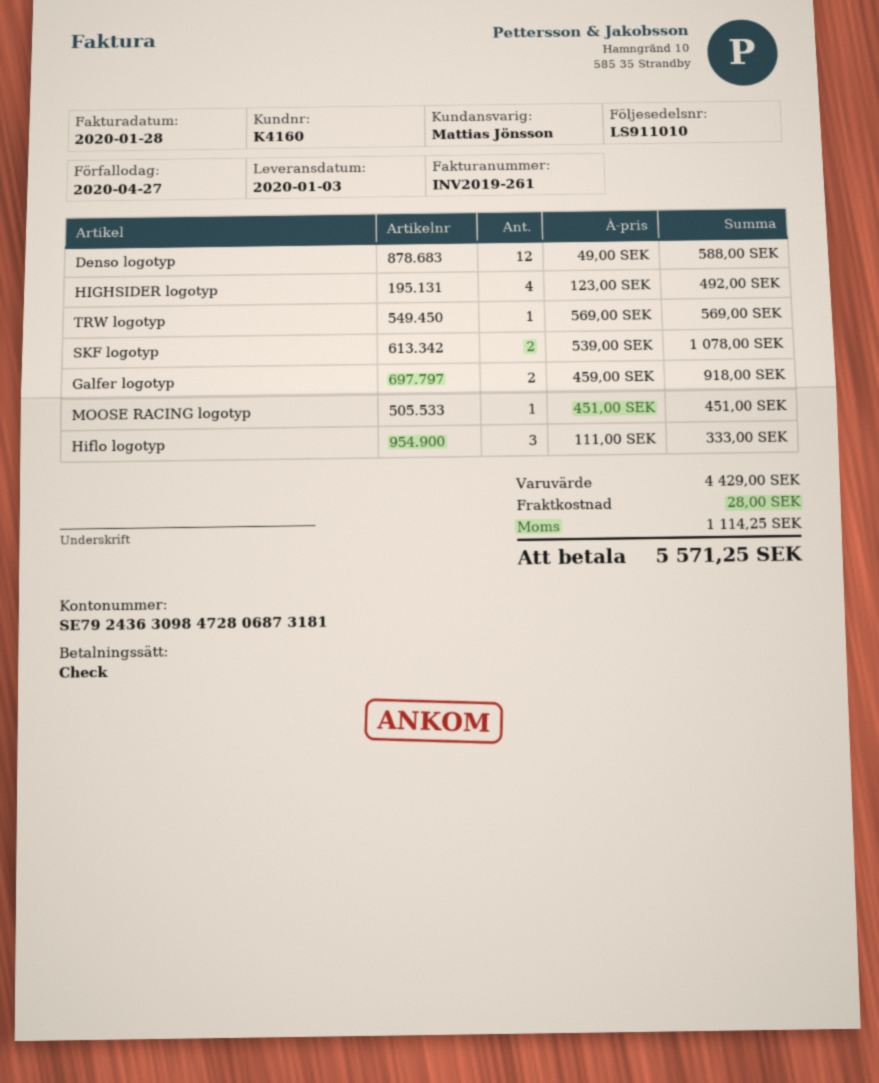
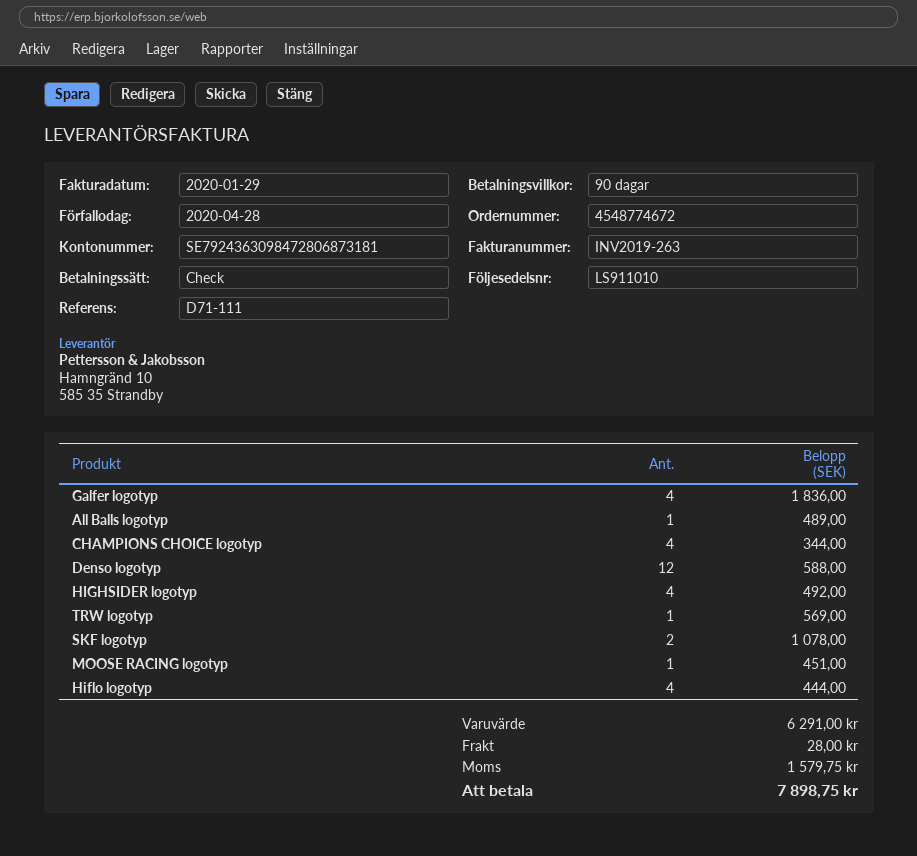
invoice number: INV2019-261 -> INV2019-263
invoice date: 2020-01-28 -> 2020-01-29
due date: 2020-04-27 -> 2020-04-28
Galfer logotyp: 2 for 918.00 -> 4 for 1836.00
Hiflo logotyp: 3 for 333.00 -> 4 for 444.00
All Balls logotyp: none -> 1 for 489.00
CHAMPIONS CHOICE logotyp: none -> 4 for 344.00
subtotal: 4429.00 -> 6291.00
tax: 1114.25 -> 1579.75
total: 5571.25 -> 7898.75

